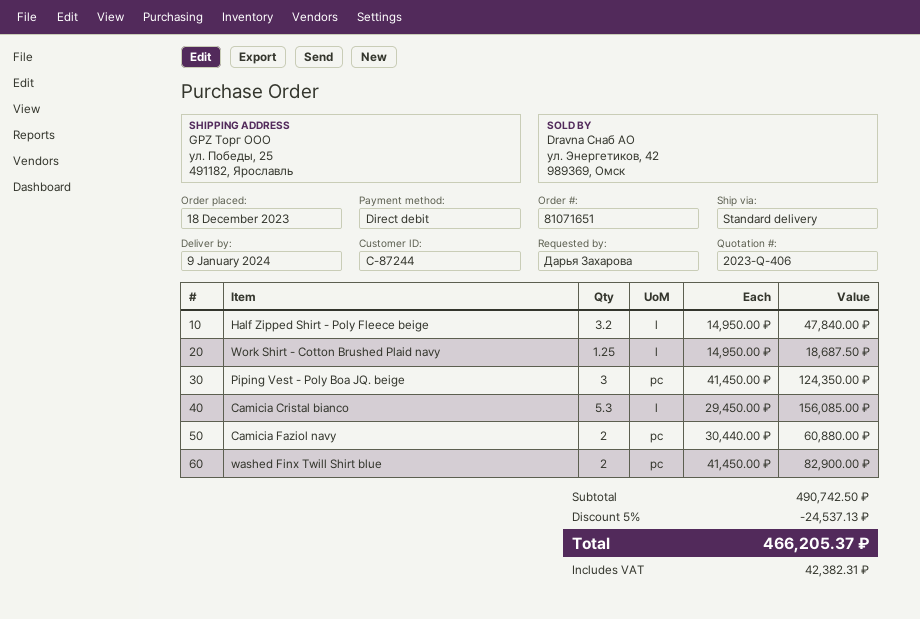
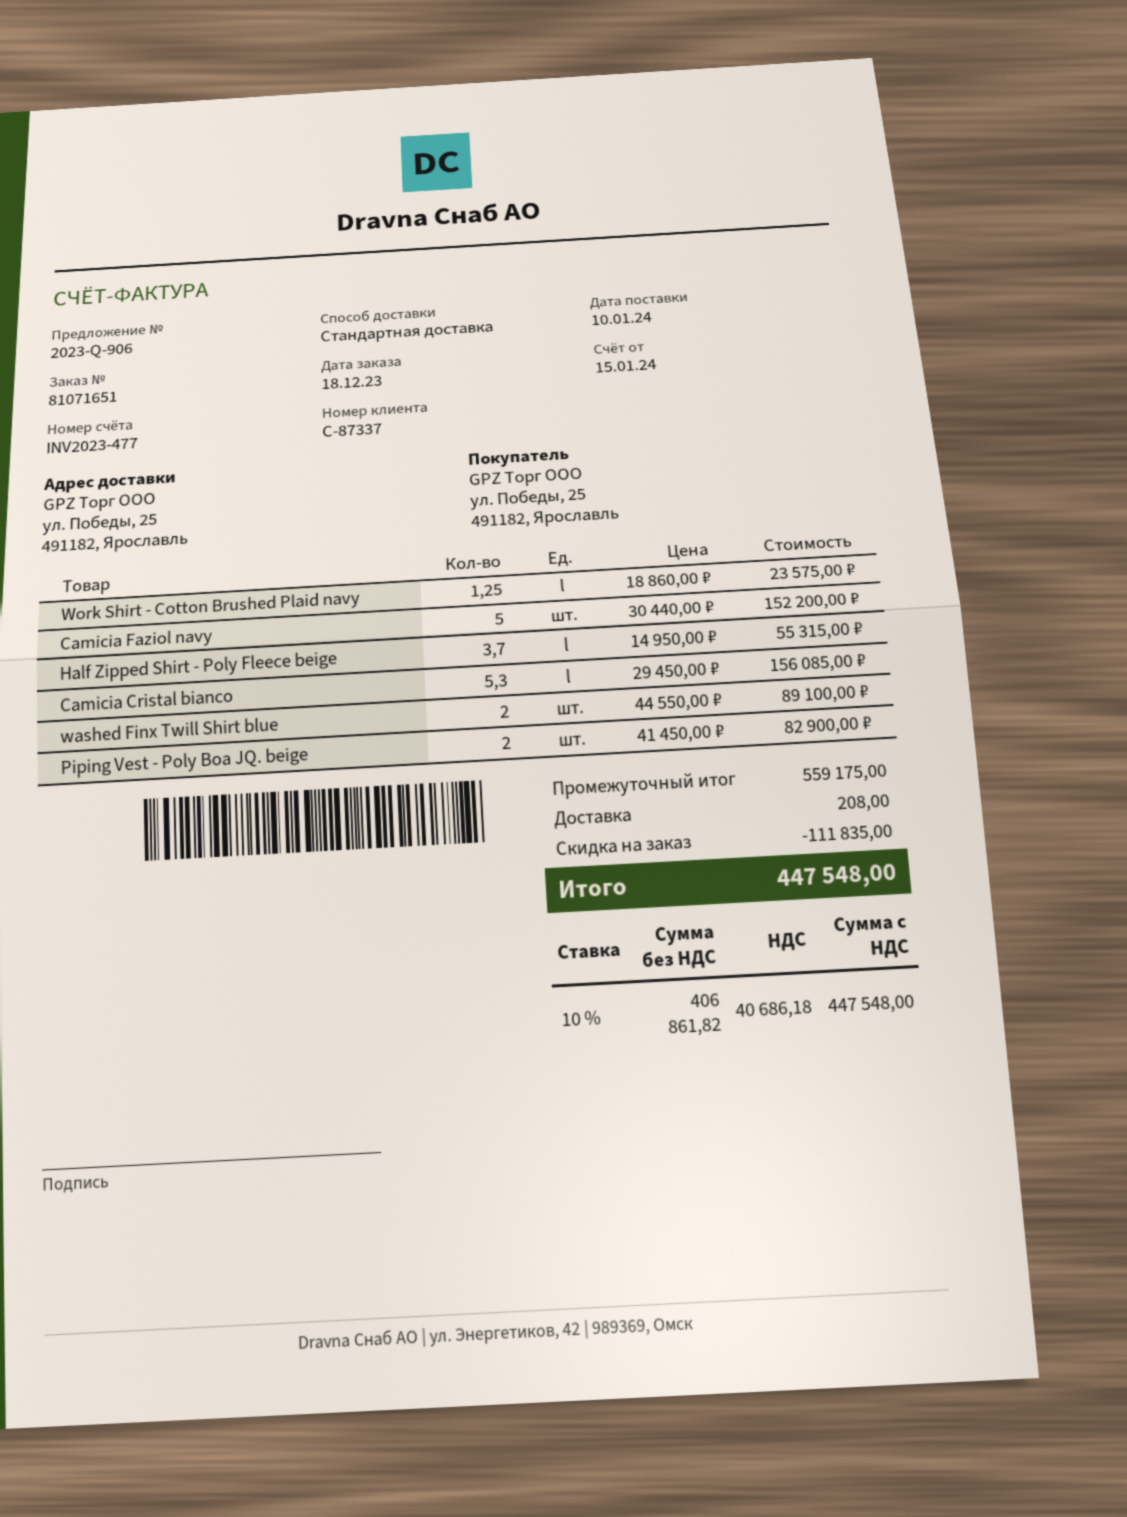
quote number: 2023-Q-406 -> 2023-Q-906
delivery date: 2024-01-09 -> 2024-01-10
customer number: C-87244 -> C-87337
Half Zipped Shirt - Poly Fleece beige: 3.2 x 14950.00 = 47840.00 -> 3.7 x 14950.00 = 55315.00
Work Shirt - Cotton Brushed Plaid navy: 1.25 x 14950.00 = 18687.50 -> 1.25 x 18860.00 = 23575.00
Piping Vest - Poly Boa JQ. beige: 3 x 41450.00 = 124350.00 -> 2 x 41450.00 = 82900.00
Camicia Faziol navy: 2 x 30440.00 = 60880.00 -> 5 x 30440.00 = 152200.00
washed Finx Twill Shirt blue: 2 x 41450.00 = 82900.00 -> 2 x 44550.00 = 89100.00
subtotal: 490742.50 -> 559175.00
discount: 24537.13 -> 111835.00
shipping: none -> 208.00
tax: 42382.31 -> 40686.18
total: 466205.37 -> 447548.00

